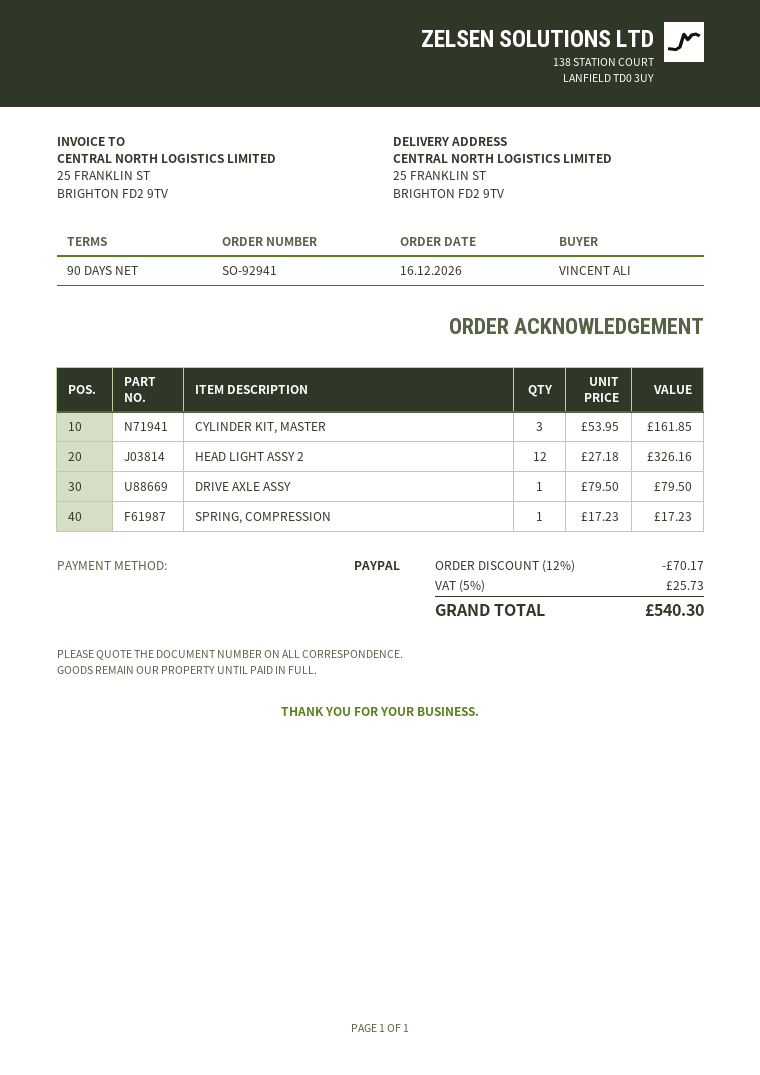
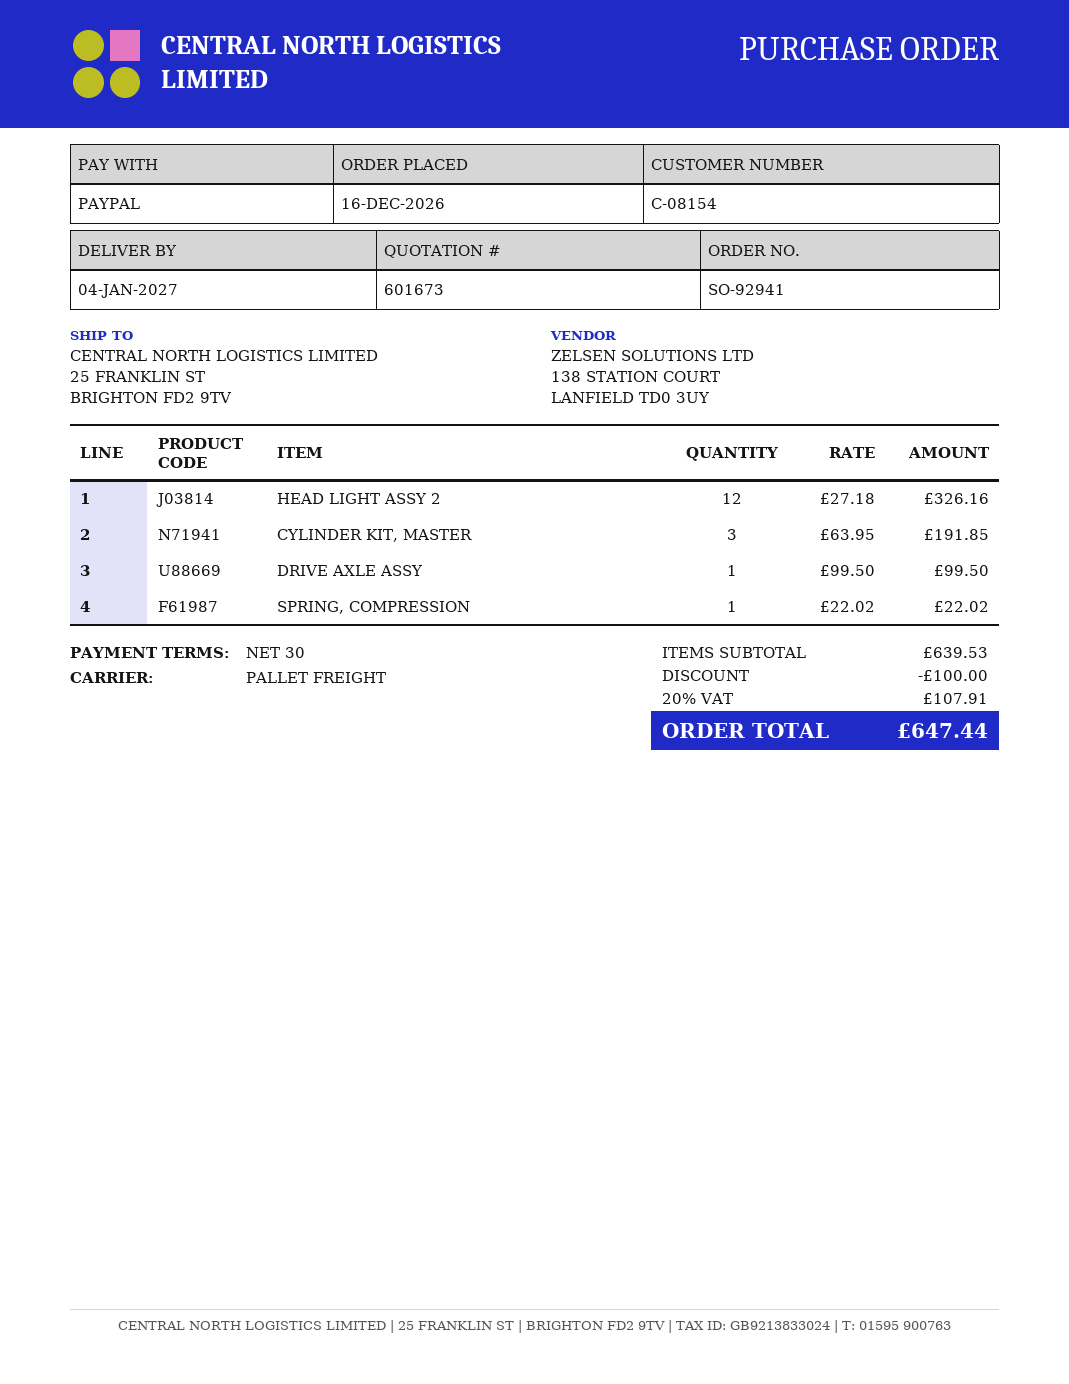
payment terms: 90 days -> 30 days
CYLINDER KIT, MASTER: 3 x 53.95 = 161.85 -> 3 x 63.95 = 191.85
DRIVE AXLE ASSY: 1 x 79.50 = 79.50 -> 1 x 99.50 = 99.50
SPRING, COMPRESSION: 1 x 17.23 = 17.23 -> 1 x 22.02 = 22.02
discount: 70.17 -> 100.00
tax: 5% = 25.73 -> 20% = 107.91
total: 540.30 -> 647.44

